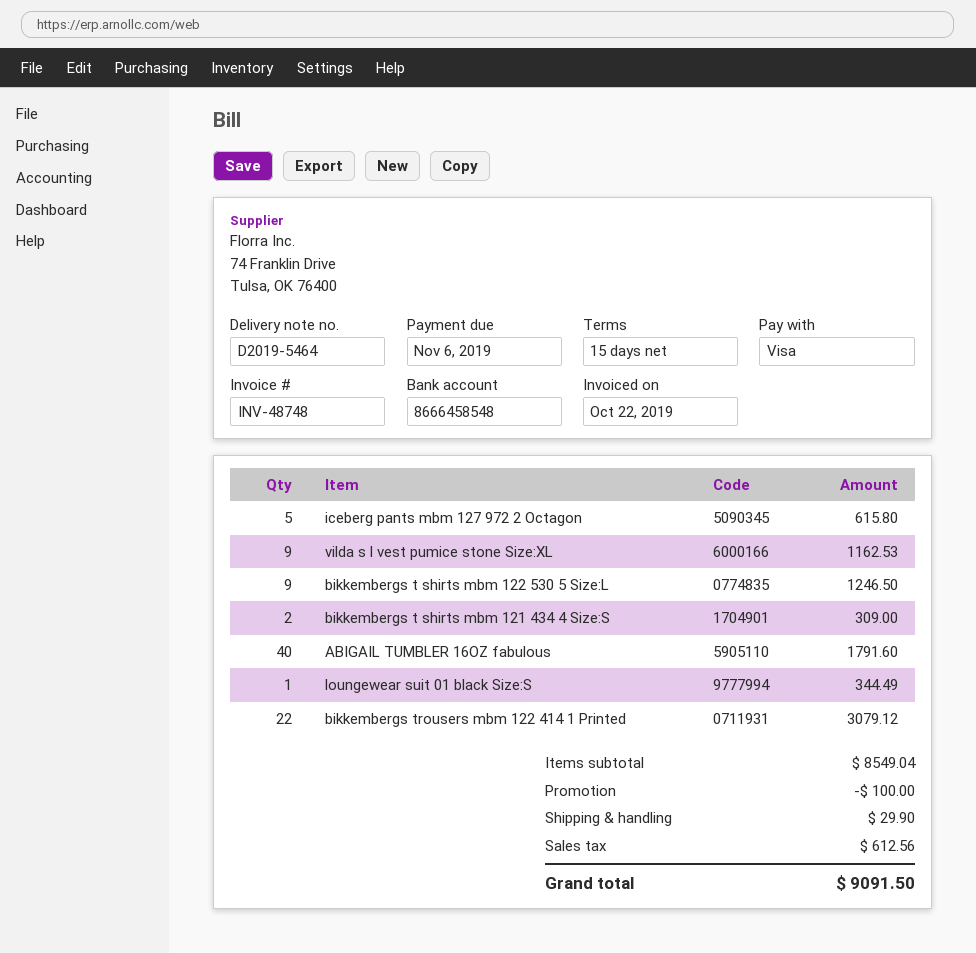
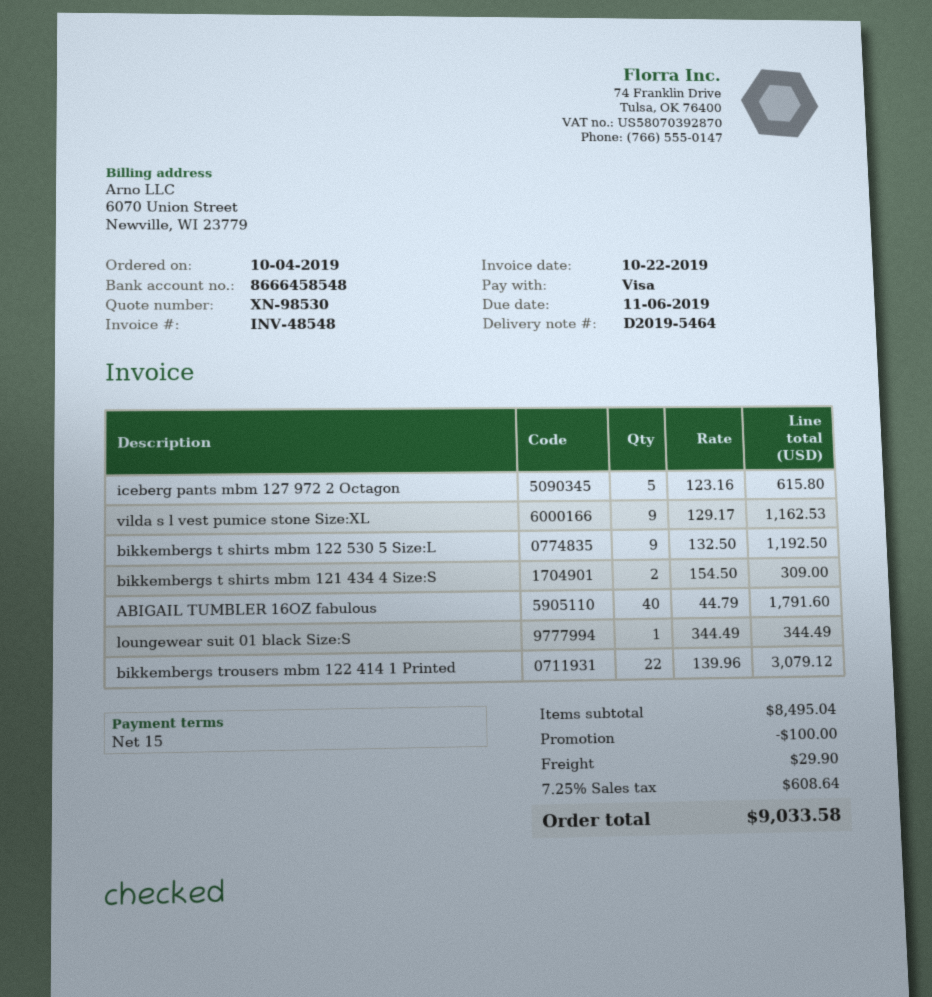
invoice number: INV-48748 -> INV-48548
bikkembergs t shirts mbm 122 530 5 Size:L: 9 for 1246.50 -> 9 for 1192.50
subtotal: 8549.04 -> 8495.04
tax: 612.56 -> 608.64
total: 9091.50 -> 9033.58

